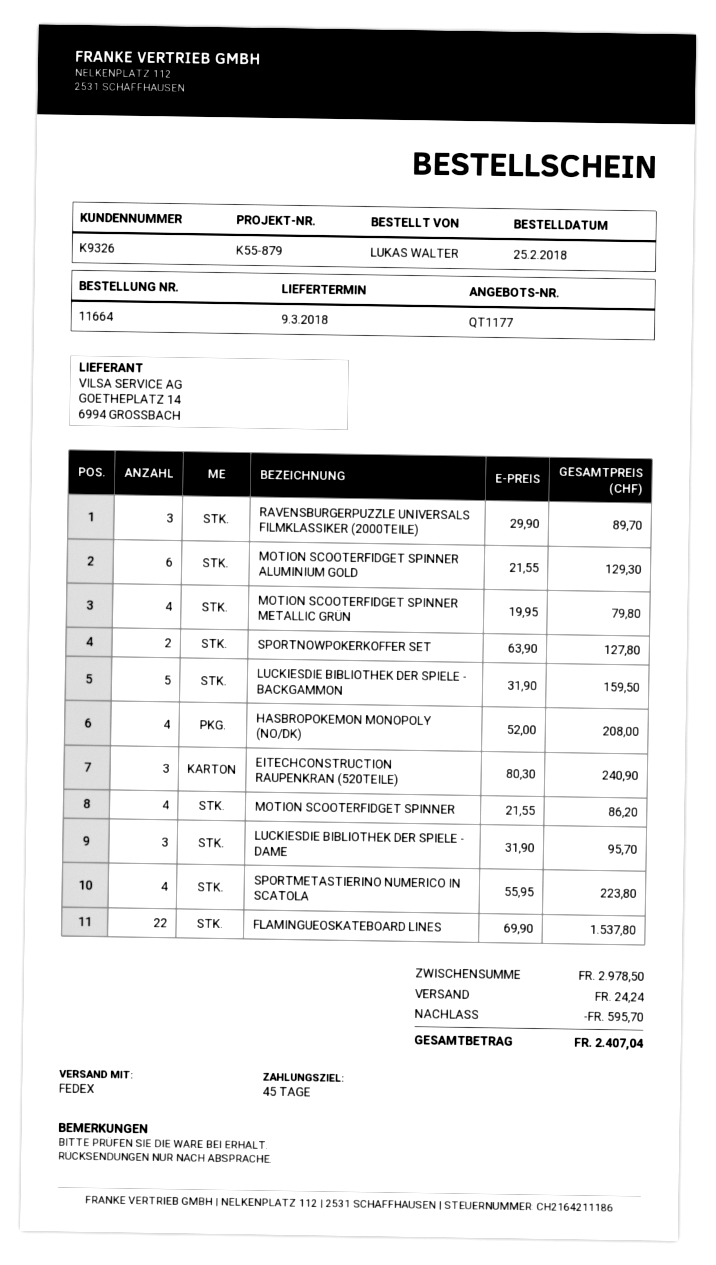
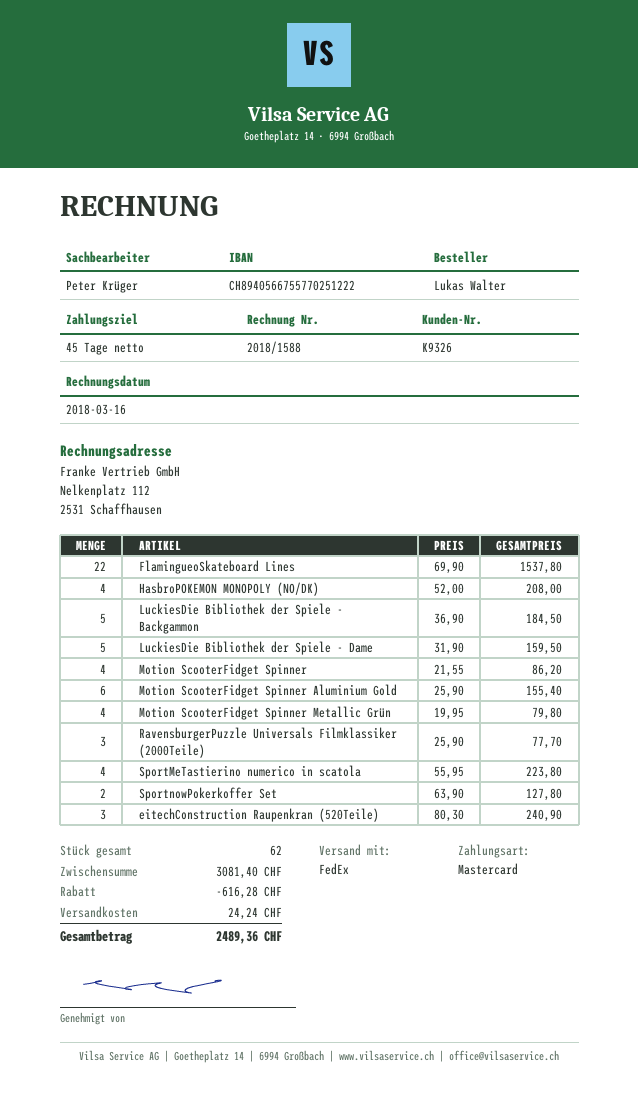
RAVENSBURGERPUZZLE UNIVERSALS FILMKLASSIKER (2000TEILE): 3 x 29.90 = 89.70 -> 3 x 25.90 = 77.70
MOTION SCOOTERFIDGET SPINNER ALUMINIUM GOLD: 6 x 21.55 = 129.30 -> 6 x 25.90 = 155.40
LUCKIESDIE BIBLIOTHEK DER SPIELE - BACKGAMMON: 5 x 31.90 = 159.50 -> 5 x 36.90 = 184.50
LUCKIESDIE BIBLIOTHEK DER SPIELE - DAME: 3 x 31.90 = 95.70 -> 5 x 31.90 = 159.50
subtotal: 2978.50 -> 3081.40
discount: 595.70 -> 616.28
total: 2407.04 -> 2489.36

